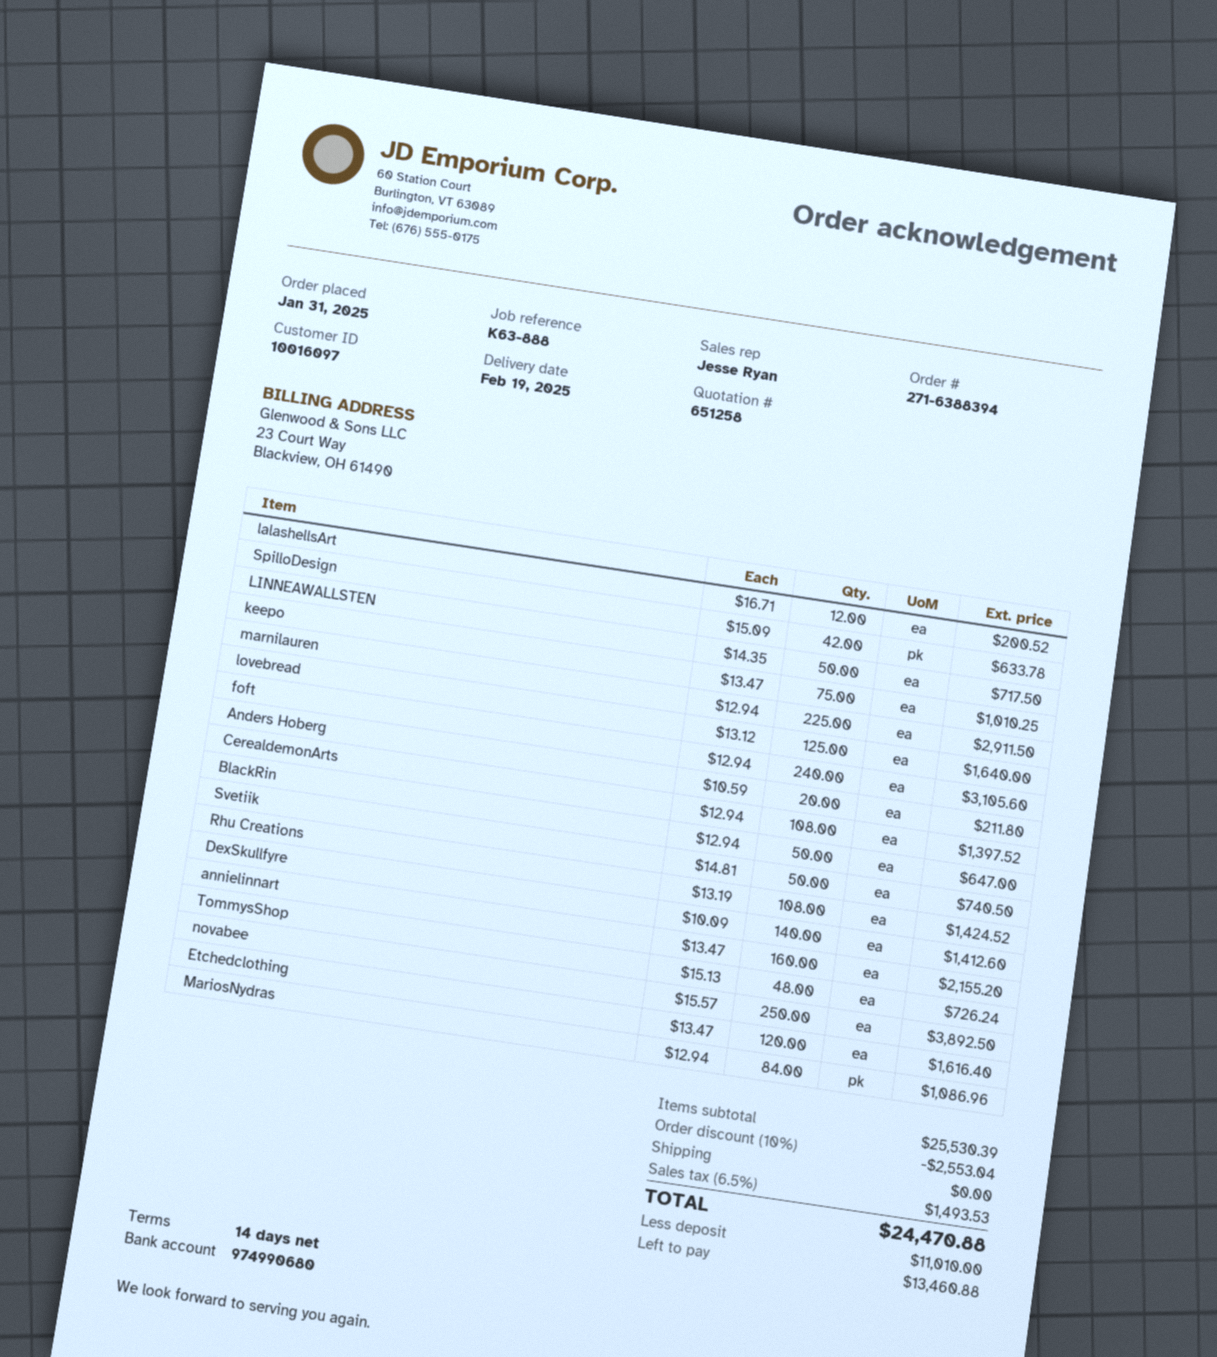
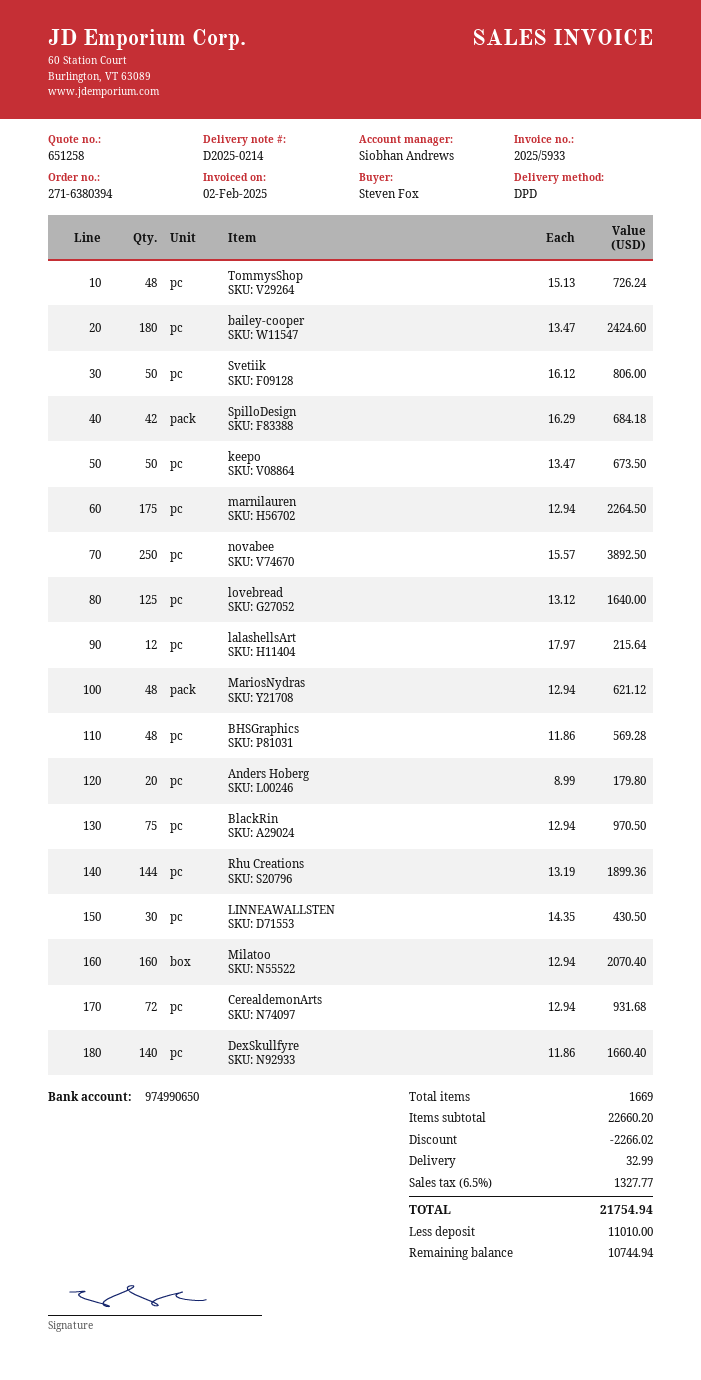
order number: 271-6388394 -> 271-6380394
sales rep: Jesse Ryan -> Siobhan Andrews
bank account: 974990680 -> 974990650
lalashellsArt: 12 x 16.71 = 200.52 -> 12 x 17.97 = 215.64
SpilloDesign: 42 x 15.09 = 633.78 -> 42 x 16.29 = 684.18
LINNEAWALLSTEN: 50 x 14.35 = 717.50 -> 30 x 14.35 = 430.50
keepo: 75 x 13.47 = 1010.25 -> 50 x 13.47 = 673.50
marnilauren: 225 x 12.94 = 2911.50 -> 175 x 12.94 = 2264.50
foft: 240 x 12.94 = 3105.60 -> none
Anders Hoberg: 20 x 10.59 = 211.80 -> 20 x 8.99 = 179.80
CerealdemonArts: 108 x 12.94 = 1397.52 -> 72 x 12.94 = 931.68
BlackRin: 50 x 12.94 = 647.00 -> 75 x 12.94 = 970.50
Svetiik: 50 x 14.81 = 740.50 -> 50 x 16.12 = 806.00
Rhu Creations: 108 x 13.19 = 1424.52 -> 144 x 13.19 = 1899.36
DexSkullfyre: 140 x 10.09 = 1412.60 -> 140 x 11.86 = 1660.40
annielinnart: 160 x 13.47 = 2155.20 -> none
Etchedclothing: 120 x 13.47 = 1616.40 -> none
MariosNydras: 84 x 12.94 = 1086.96 -> 48 x 12.94 = 621.12
bailey-cooper: none -> 180 x 13.47 = 2424.60
BHSGraphics: none -> 48 x 11.86 = 569.28
Milatoo: none -> 160 x 12.94 = 2070.40
subtotal: 25530.39 -> 22660.20
discount: 2553.04 -> 2266.02
shipping: 0.00 -> 32.99
tax: 6.5% = 1493.53 -> 6.5% = 1327.77
total: 24470.88 -> 21754.94
balance: 13460.88 -> 10744.94

